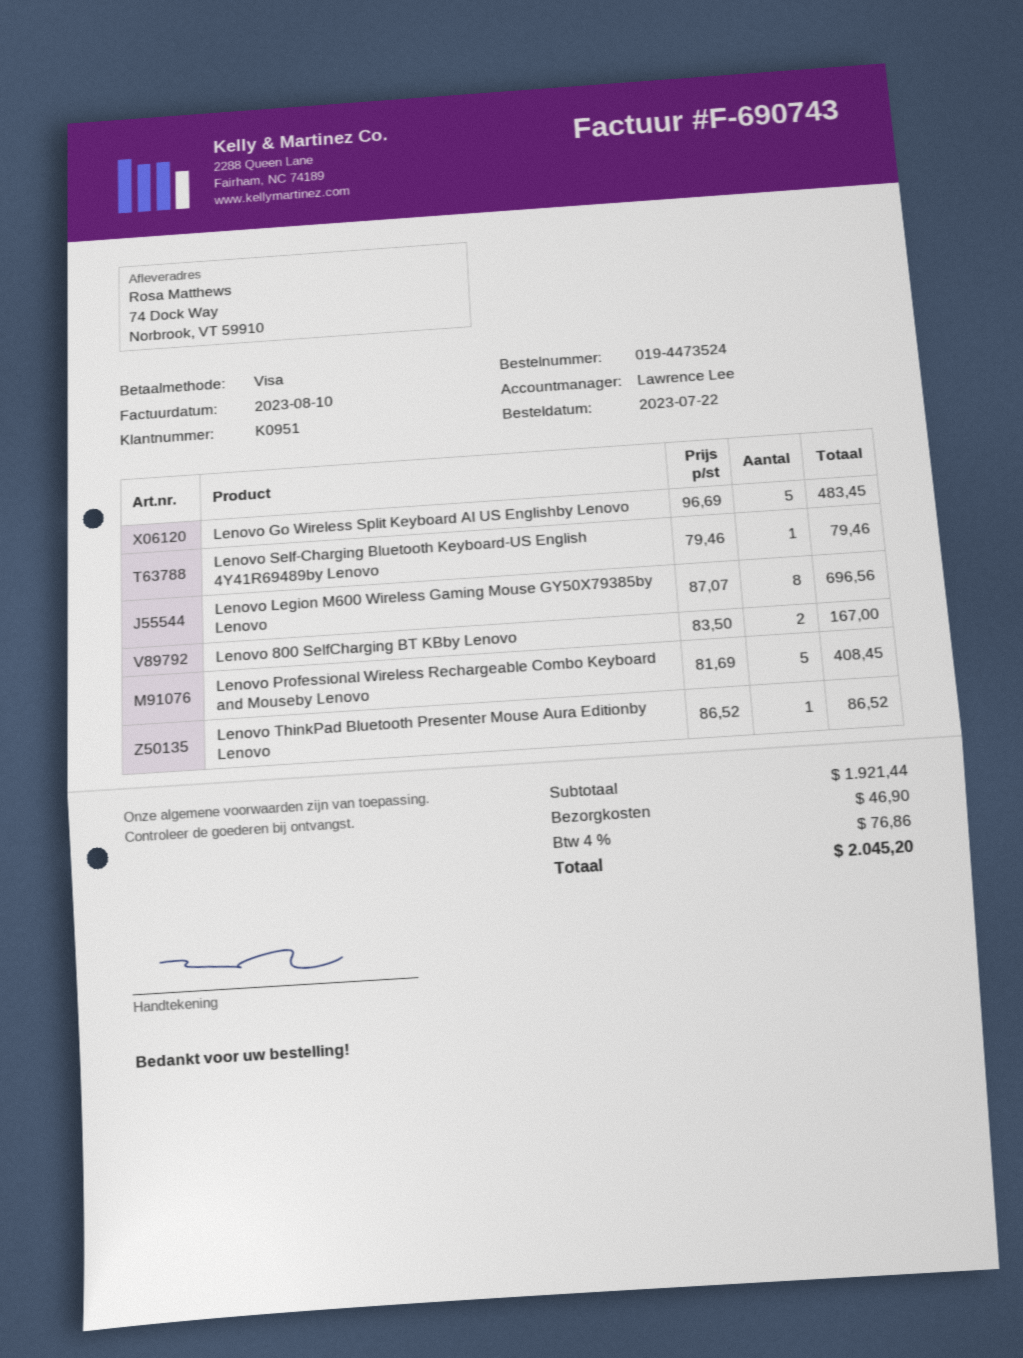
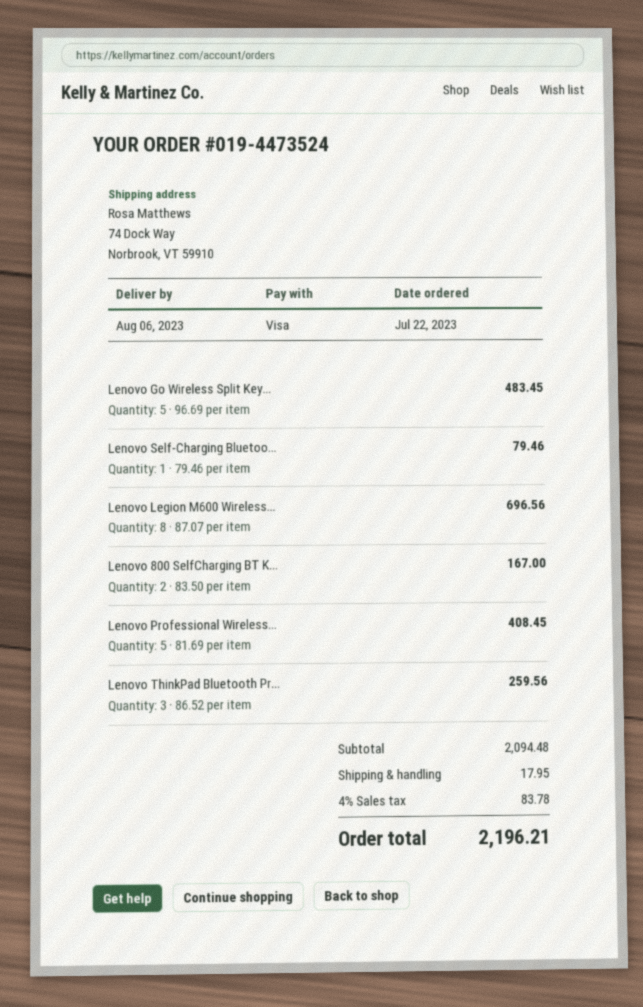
Lenovo ThinkPad Bluetooth Presenter Mouse Aura Editionby Lenovo: 1 x 86.52 = 86.52 -> 3 x 86.52 = 259.56
subtotal: 1921.44 -> 2094.48
shipping: 46.90 -> 17.95
tax: 4% = 76.86 -> 4% = 83.78
total: 2045.20 -> 2196.21

